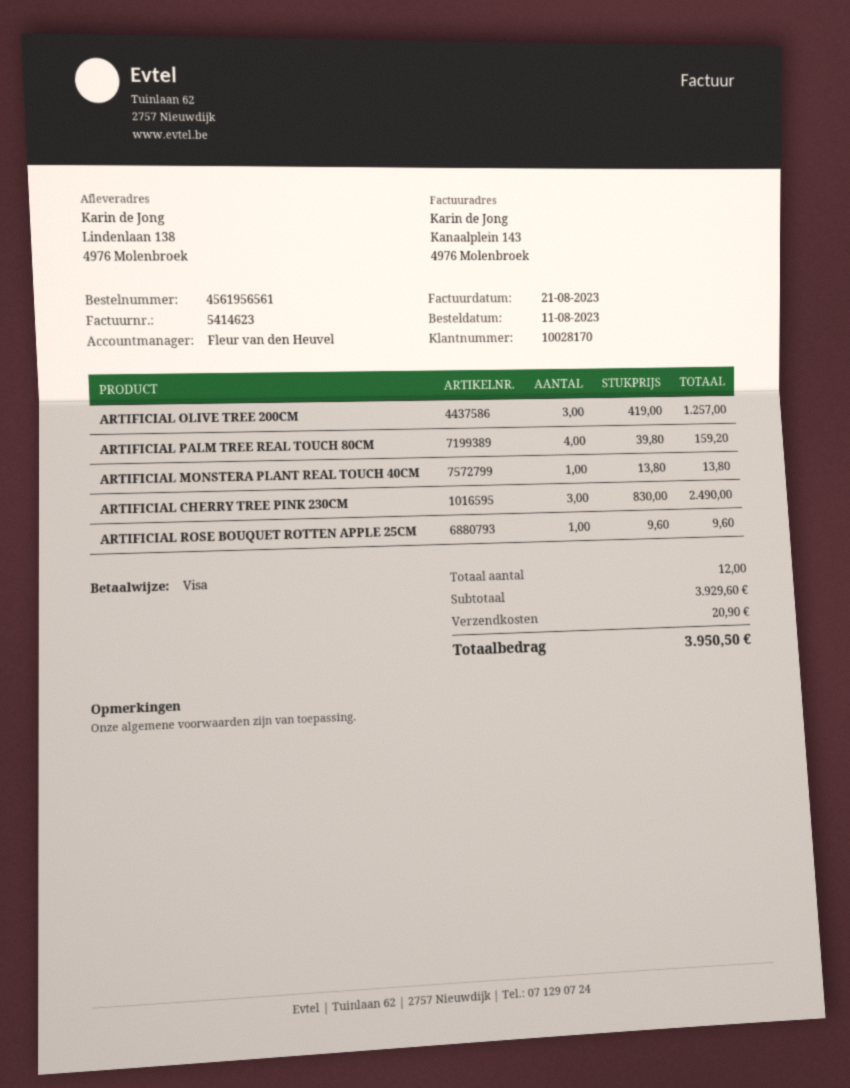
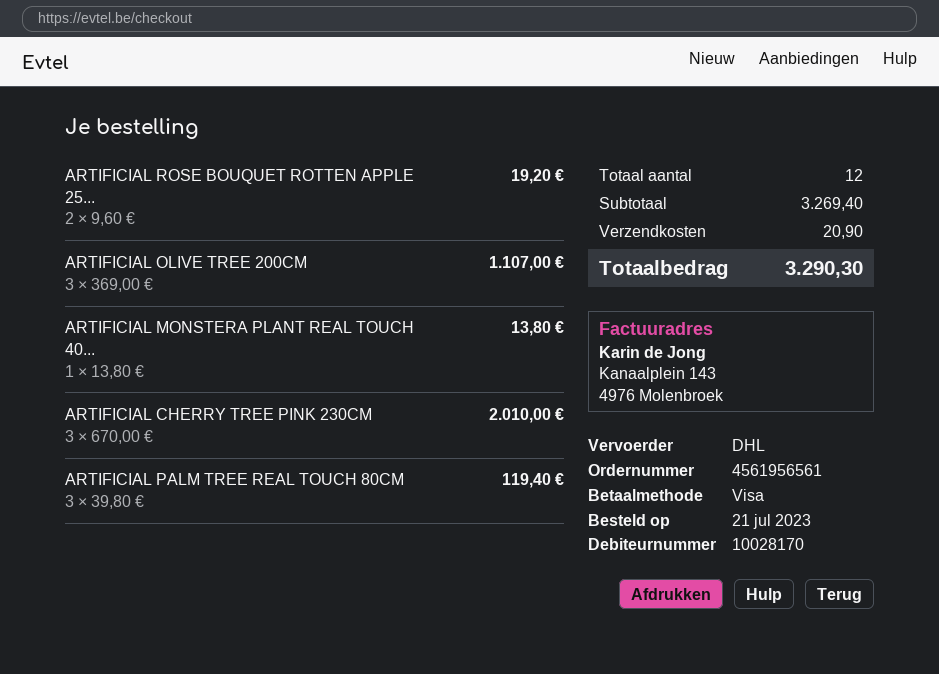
order date: 2023-08-11 -> 2023-07-21
ARTIFICIAL OLIVE TREE 200CM: 3 x 419.00 = 1257.00 -> 3 x 369.00 = 1107.00
ARTIFICIAL PALM TREE REAL TOUCH 80CM: 4 x 39.80 = 159.20 -> 3 x 39.80 = 119.40
ARTIFICIAL CHERRY TREE PINK 230CM: 3 x 830.00 = 2490.00 -> 3 x 670.00 = 2010.00
ARTIFICIAL ROSE BOUQUET ROTTEN APPLE 25CM: 1 x 9.60 = 9.60 -> 2 x 9.60 = 19.20
subtotal: 3929.60 -> 3269.40
total: 3950.50 -> 3290.30

